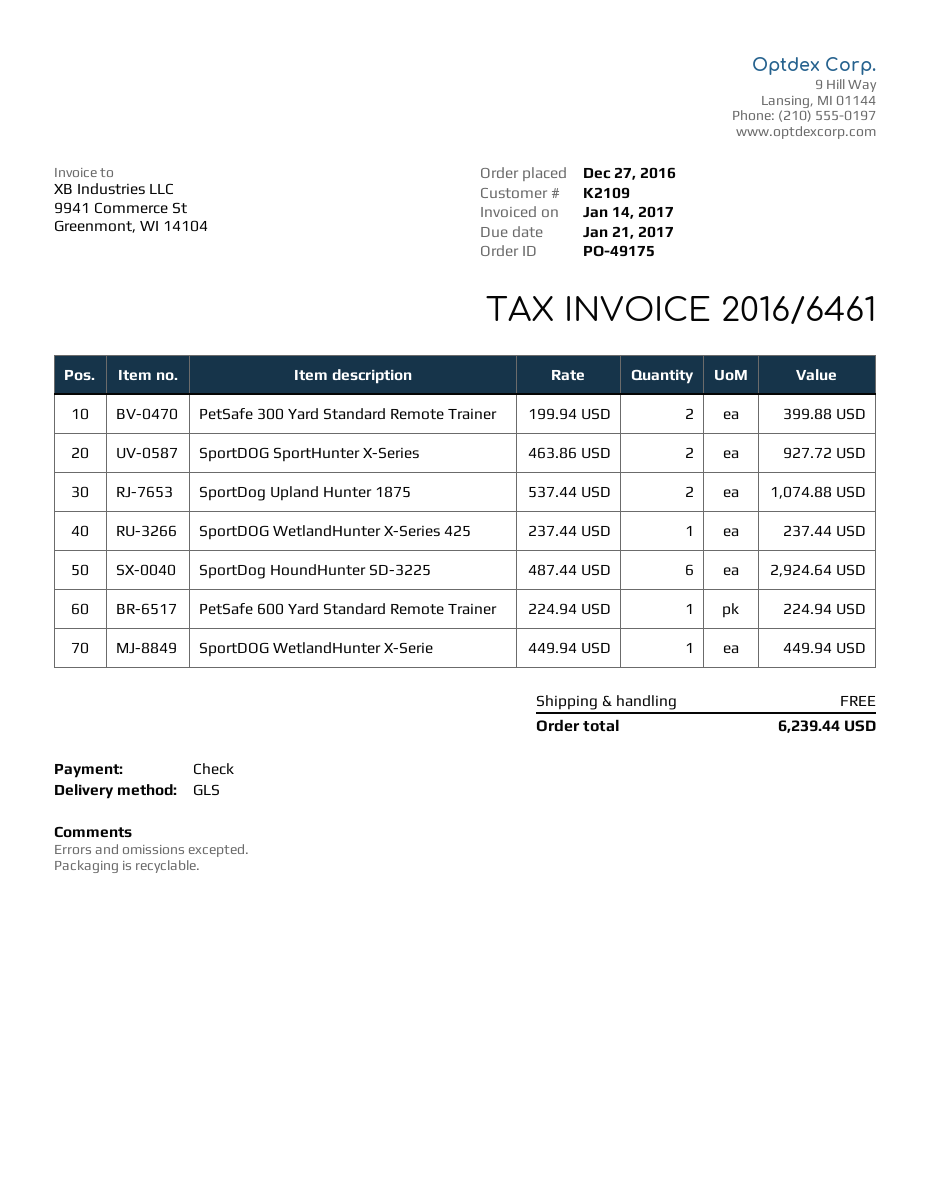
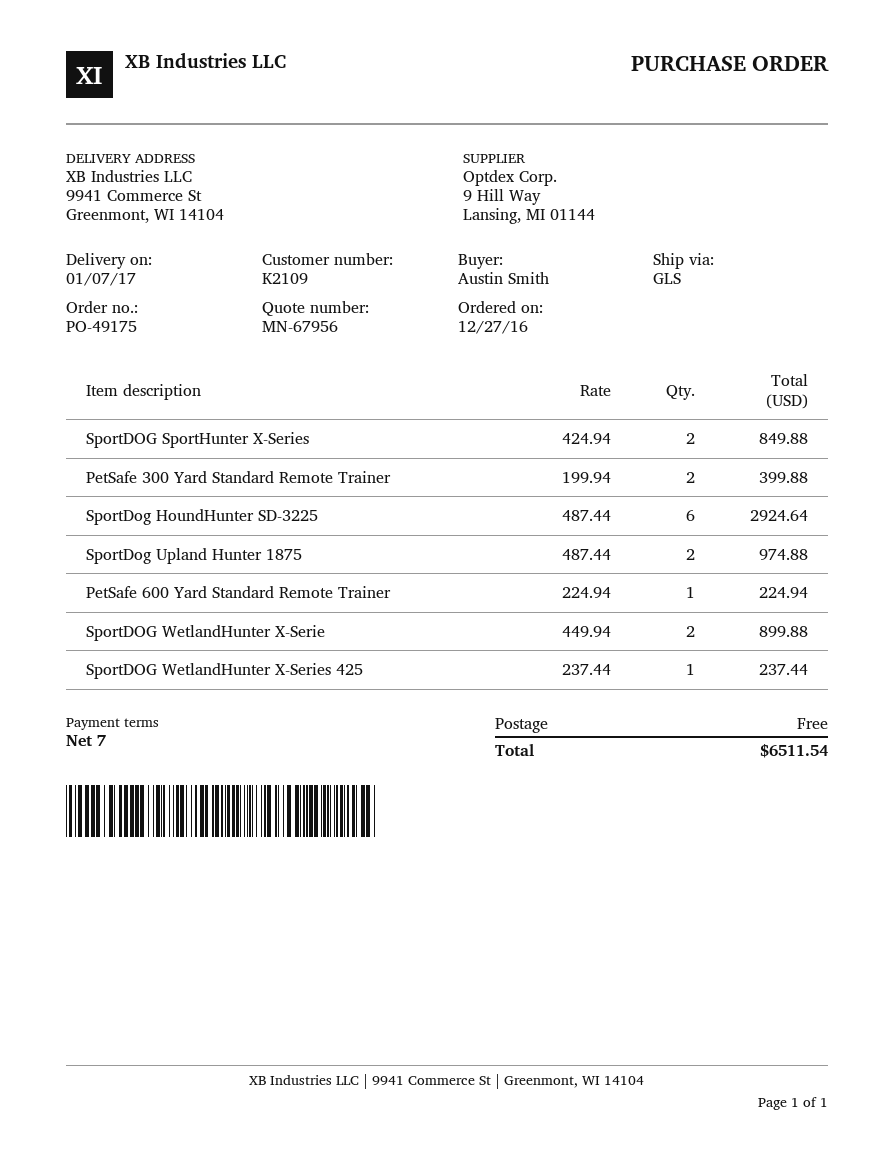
SportDOG SportHunter X-Series: 2 x 463.86 = 927.72 -> 2 x 424.94 = 849.88
SportDog Upland Hunter 1875: 2 x 537.44 = 1074.88 -> 2 x 487.44 = 974.88
SportDOG WetlandHunter X-Serie: 1 x 449.94 = 449.94 -> 2 x 449.94 = 899.88
total: 6239.44 -> 6511.54

